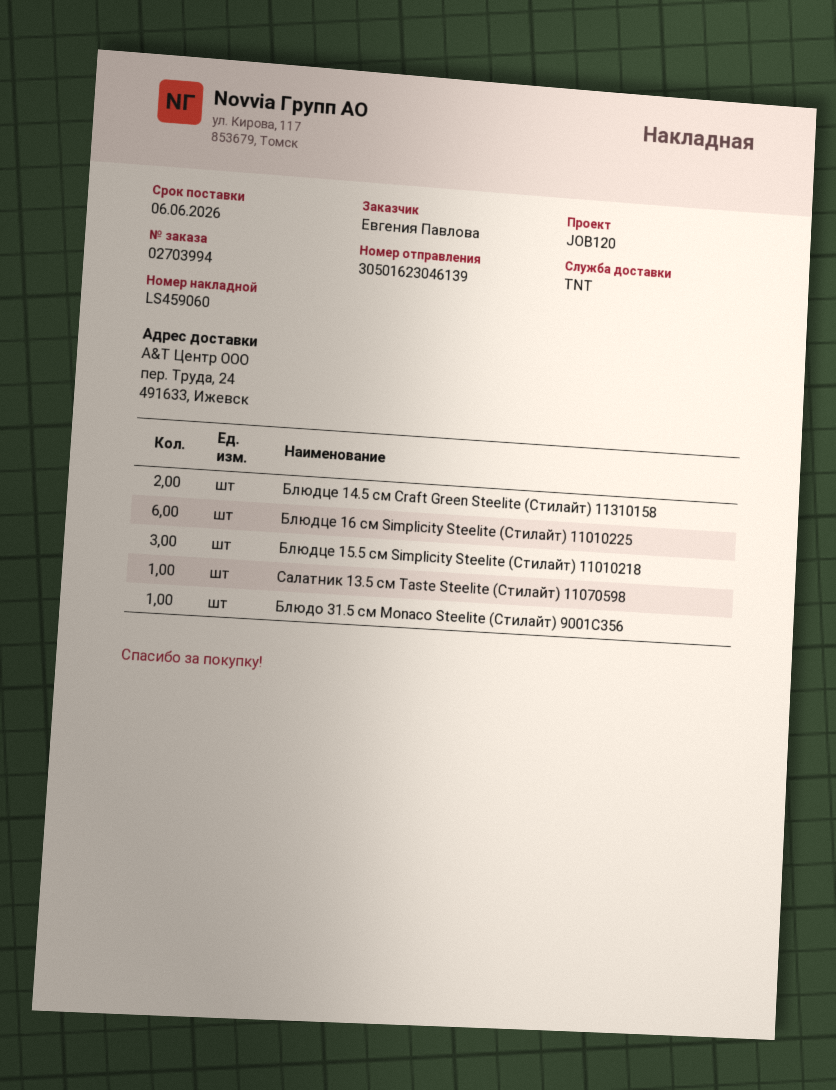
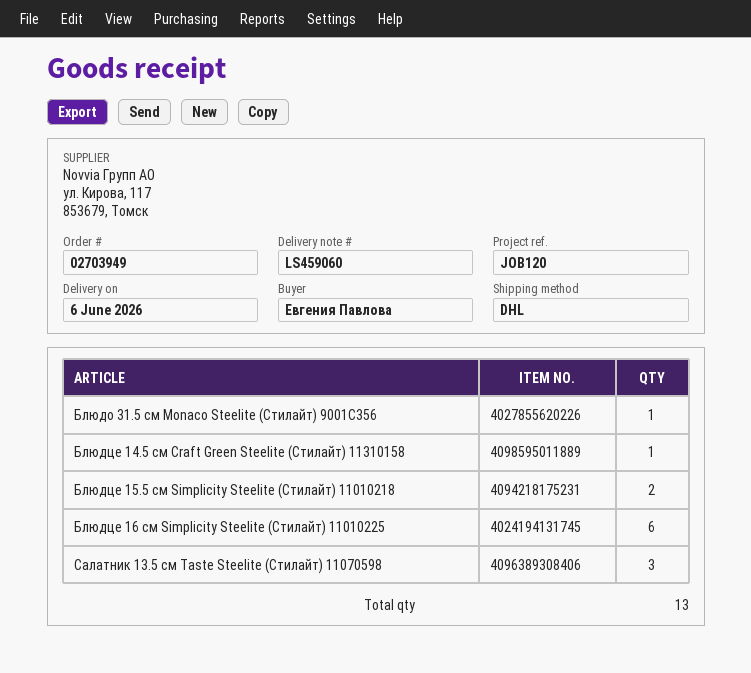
order number: 02703994 -> 02703949
shipping method: TNT -> DHL
Блюдце 14.5 см Craft Green Steelite (Стилайт) 11310158: 2 -> 1
Блюдце 15.5 см Simplicity Steelite (Стилайт) 11010218: 3 -> 2
Салатник 13.5 см Taste Steelite (Стилайт) 11070598: 1 -> 3

